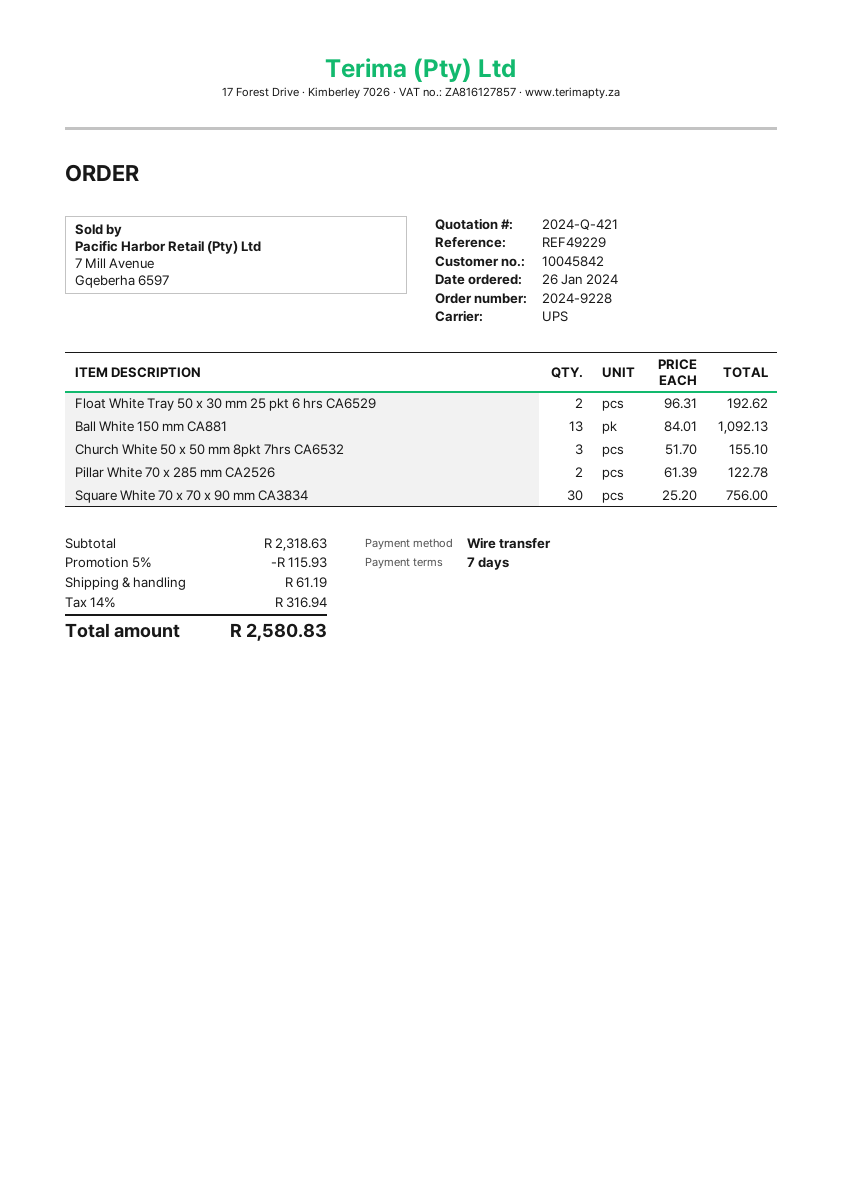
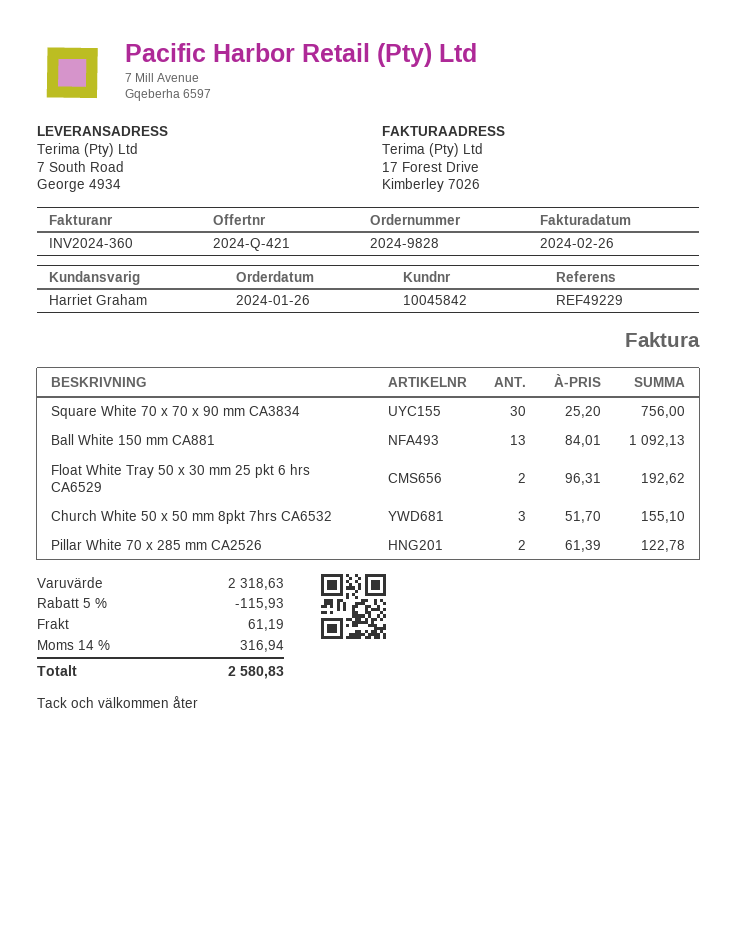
order number: 2024-9228 -> 2024-9828

